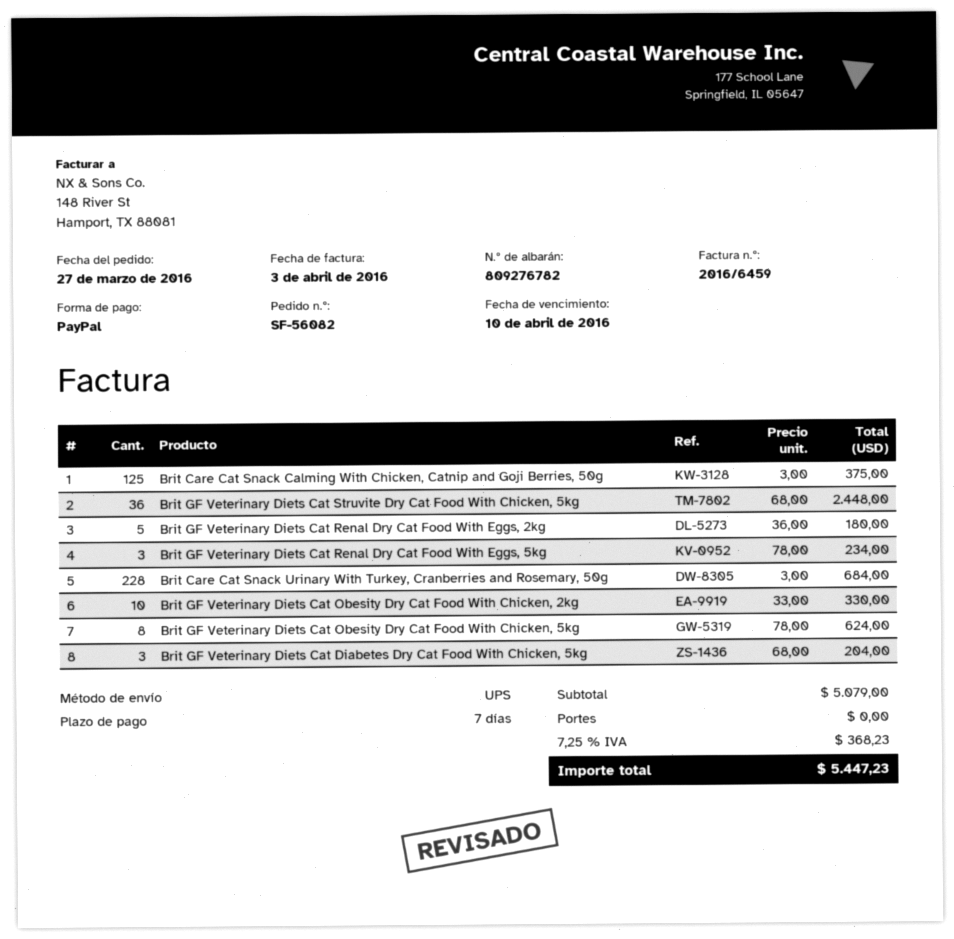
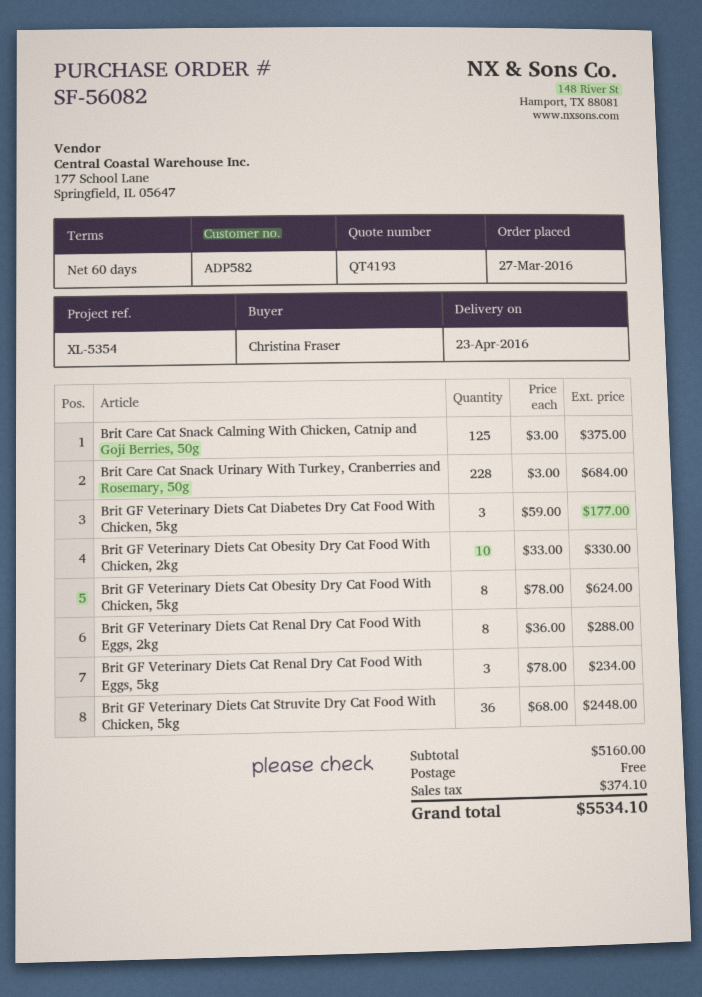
payment terms: 7 days -> 60 days
Brit GF Veterinary Diets Cat Renal Dry Cat Food With Eggs, 2kg: 5 x 36.00 = 180.00 -> 8 x 36.00 = 288.00
Brit GF Veterinary Diets Cat Diabetes Dry Cat Food With Chicken, 5kg: 3 x 68.00 = 204.00 -> 3 x 59.00 = 177.00
subtotal: 5079.00 -> 5160.00
tax: 368.23 -> 374.10
total: 5447.23 -> 5534.10

